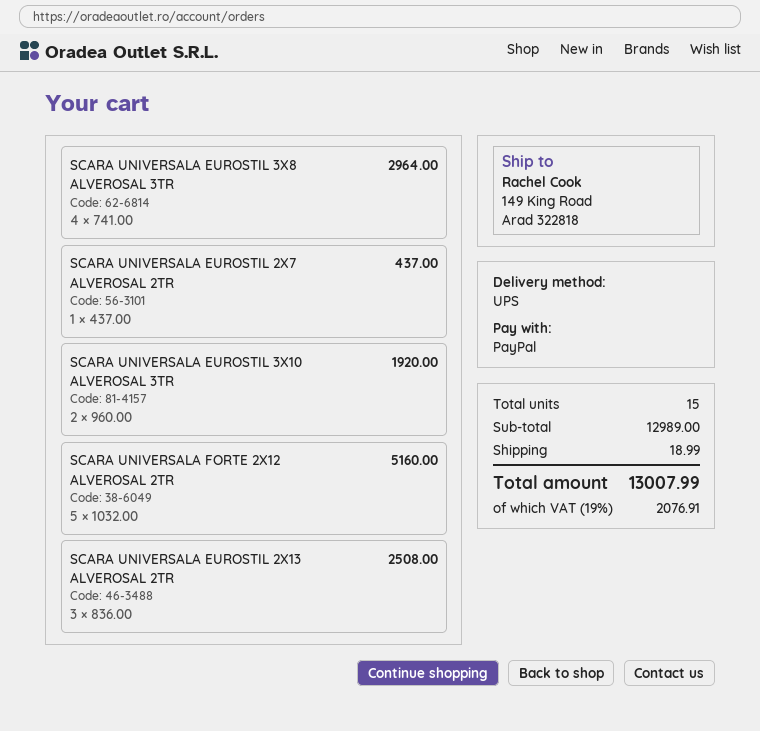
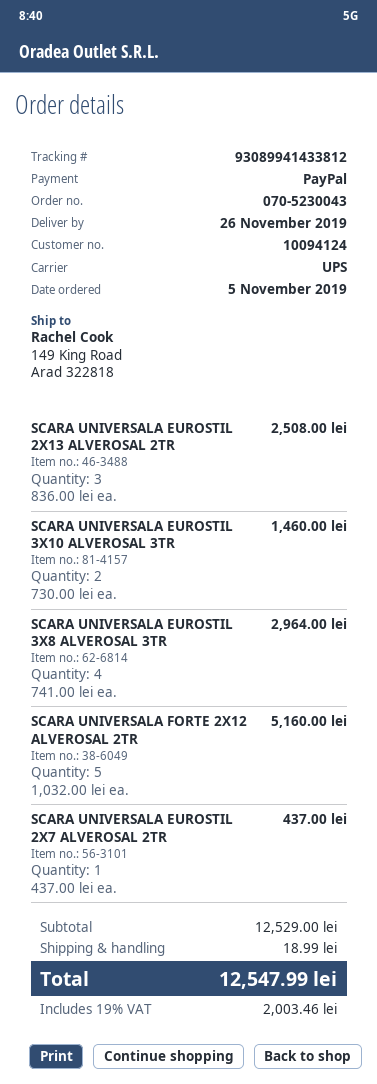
SCARA UNIVERSALA EUROSTIL 3X10 ALVEROSAL 3TR: 2 x 960.00 = 1920.00 -> 2 x 730.00 = 1460.00
subtotal: 12989.00 -> 12529.00
tax: 19% = 2076.91 -> 19% = 2003.46
total: 13007.99 -> 12547.99

